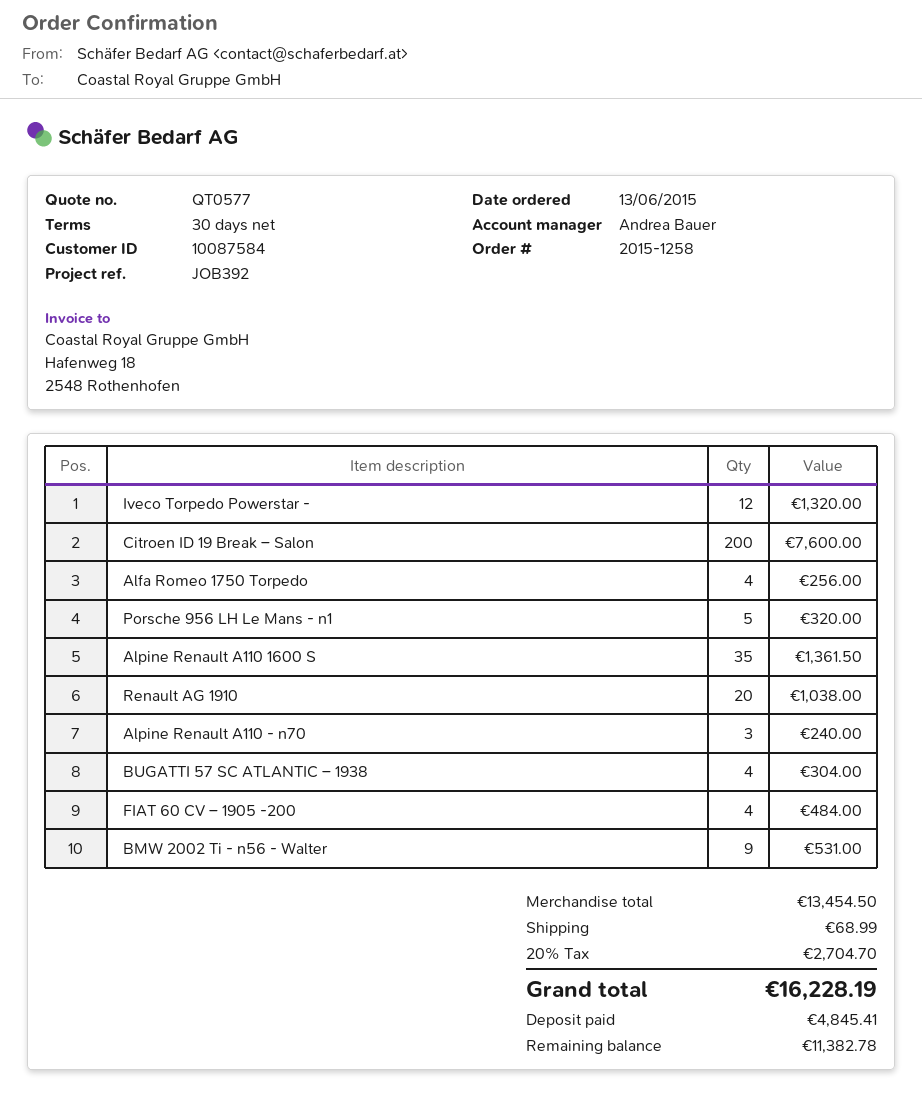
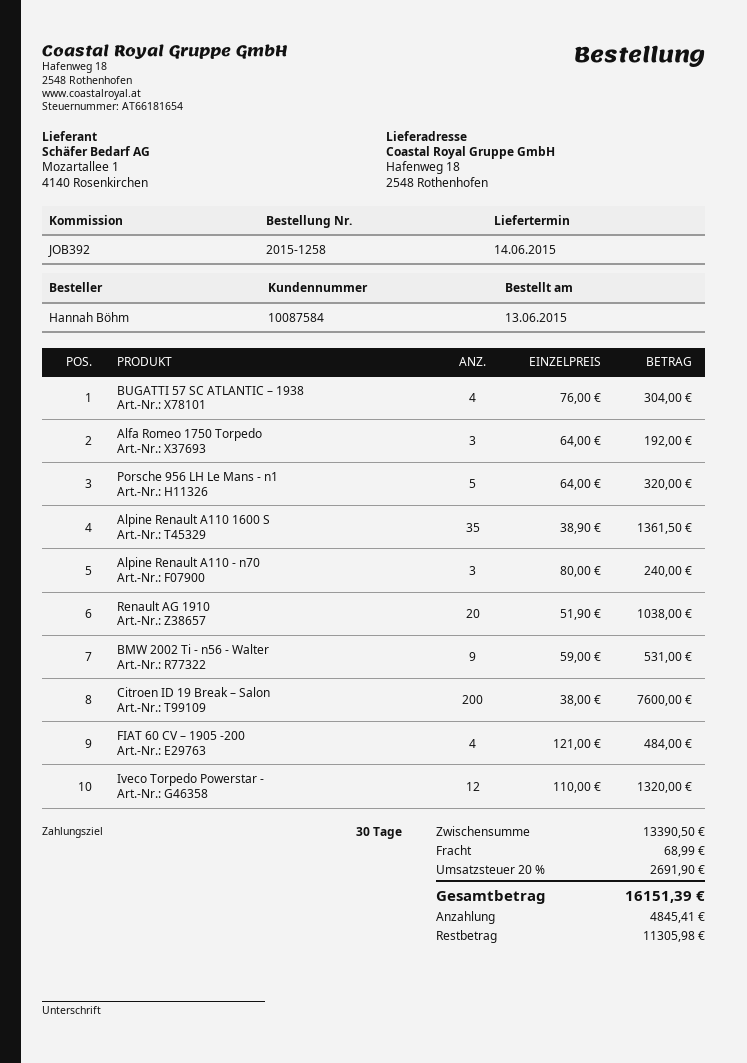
Alfa Romeo 1750 Torpedo: 4 for 256.00 -> 3 for 192.00
subtotal: 13454.50 -> 13390.50
tax: 20% = 2704.70 -> 20% = 2691.90
total: 16228.19 -> 16151.39
balance: 11382.78 -> 11305.98

